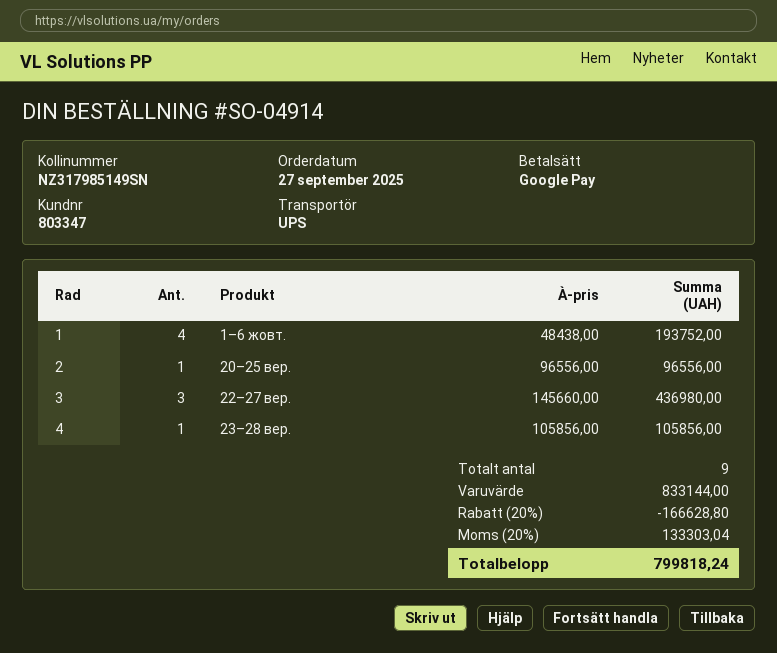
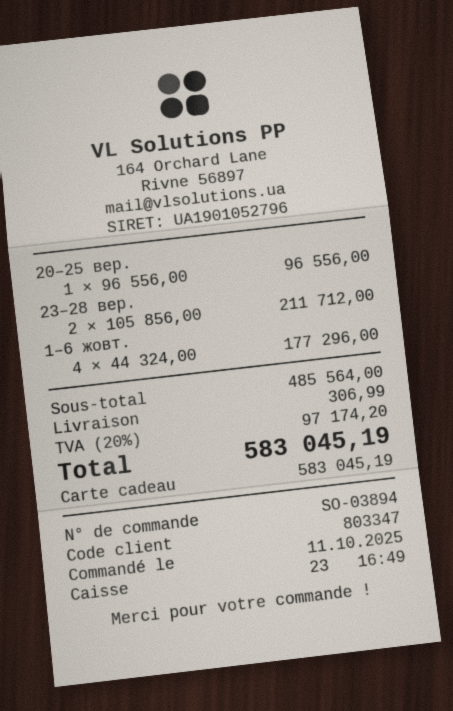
order number: SO-04914 -> SO-03894
order date: 2025-09-27 -> 2025-10-11
payment method: Google Pay -> gift card
1–6 жовт.: 4 x 48438.00 = 193752.00 -> 4 x 44324.00 = 177296.00
22–27 вер.: 3 x 145660.00 = 436980.00 -> none
23–28 вер.: 1 x 105856.00 = 105856.00 -> 2 x 105856.00 = 211712.00
subtotal: 833144.00 -> 485564.00
discount: 20% = 166628.80 -> none
shipping: none -> 306.99
tax: 20% = 133303.04 -> 20% = 97174.20
total: 799818.24 -> 583045.19

